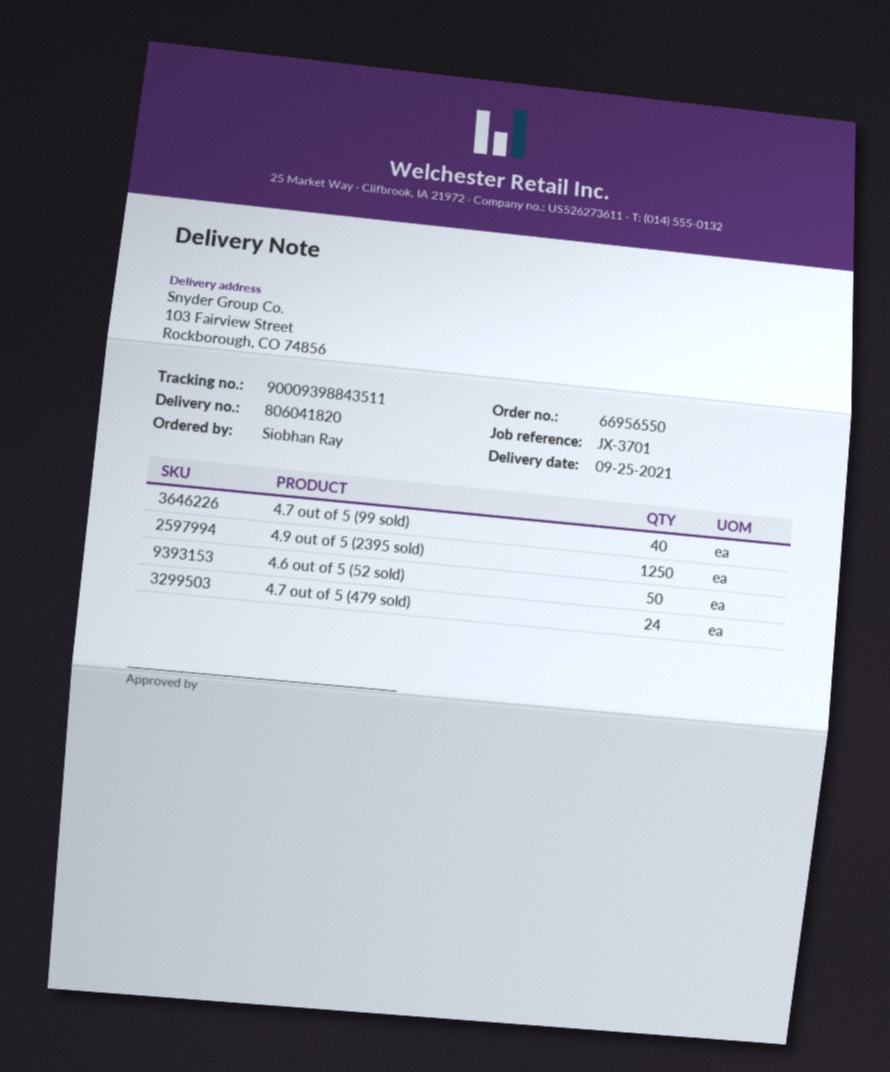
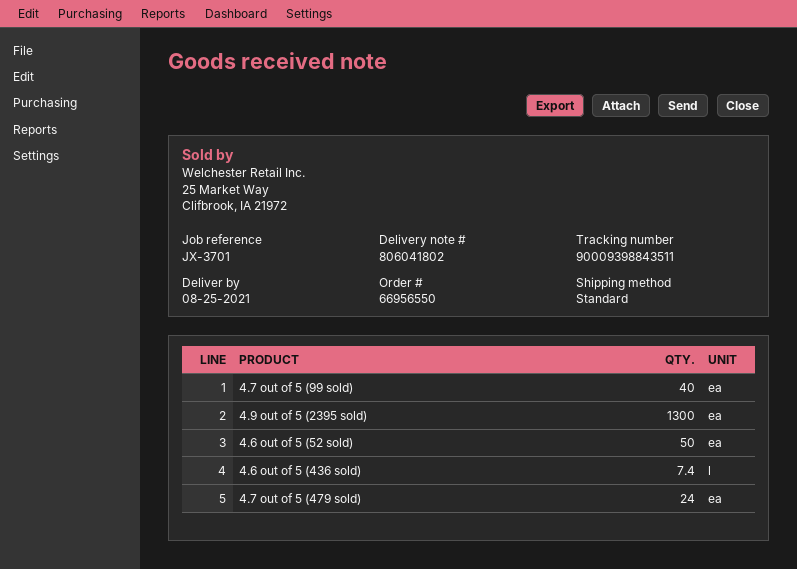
delivery note number: 806041820 -> 806041802
delivery date: 2021-09-25 -> 2021-08-25
4.9 out of 5 (2395 sold): 1250 -> 1300
4.6 out of 5 (436 sold): none -> 7.4

